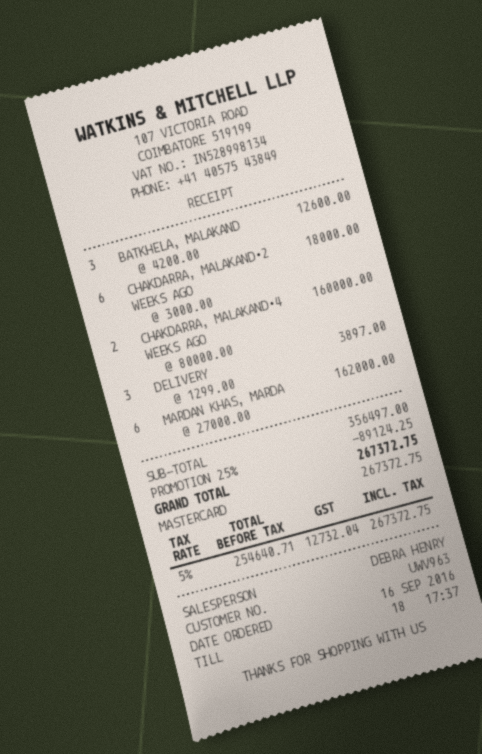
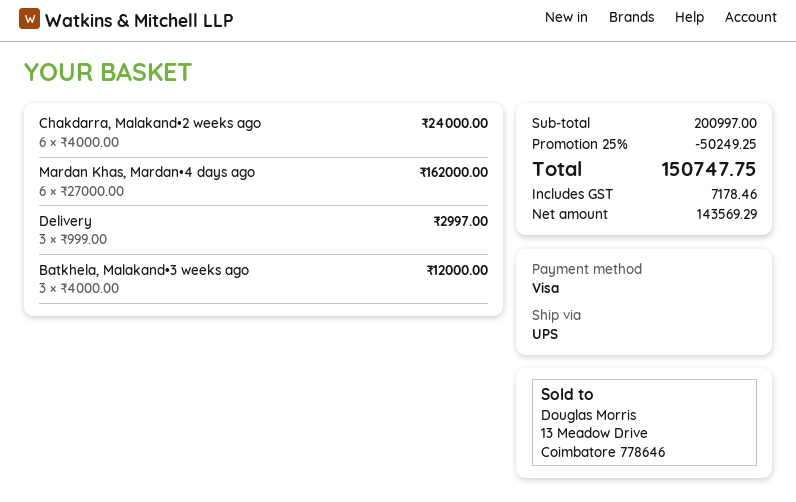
payment method: Mastercard -> Visa
BATKHELA, MALAKAND: 3 x 4200.00 = 12600.00 -> 3 x 4000.00 = 12000.00
CHAKDARRA, MALAKAND•2 WEEKS AGO: 6 x 3000.00 = 18000.00 -> 6 x 4000.00 = 24000.00
CHAKDARRA, MALAKAND•4 WEEKS AGO: 2 x 80000.00 = 160000.00 -> none
DELIVERY: 3 x 1299.00 = 3897.00 -> 3 x 999.00 = 2997.00
subtotal: 356497.00 -> 200997.00
discount: 25% = 89124.25 -> 25% = 50249.25
net: 254640.71 -> 143569.29
tax: 12732.04 -> 7178.46
total: 267372.75 -> 150747.75

